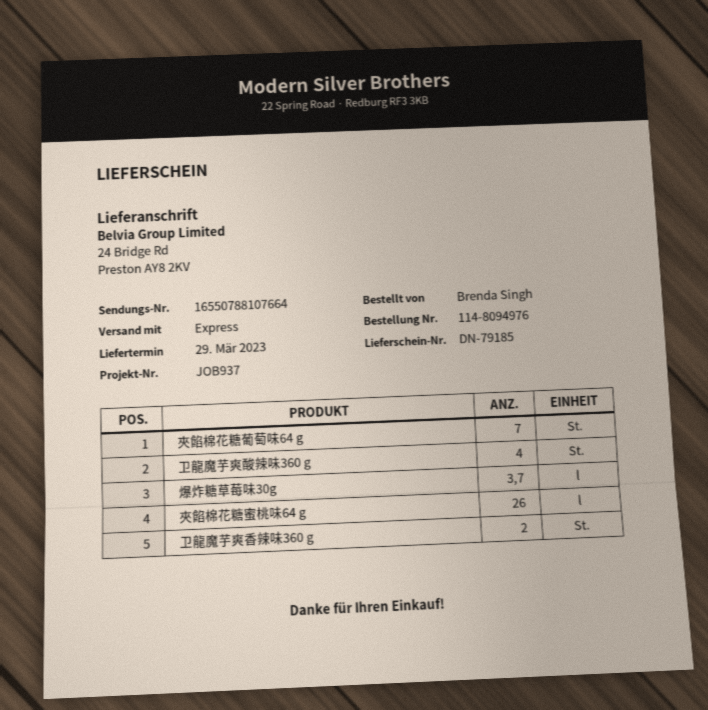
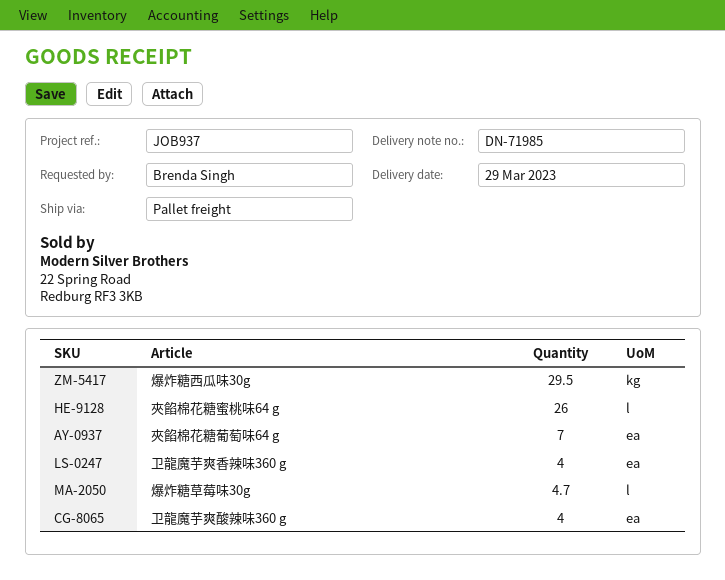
delivery note number: DN-79185 -> DN-71985
shipping method: express -> pallet freight
爆炸糖草莓味30g: 3.7 -> 4.7
卫龍魔芋爽香辣味360 g: 2 -> 4
爆炸糖西瓜味30g: none -> 29.5

